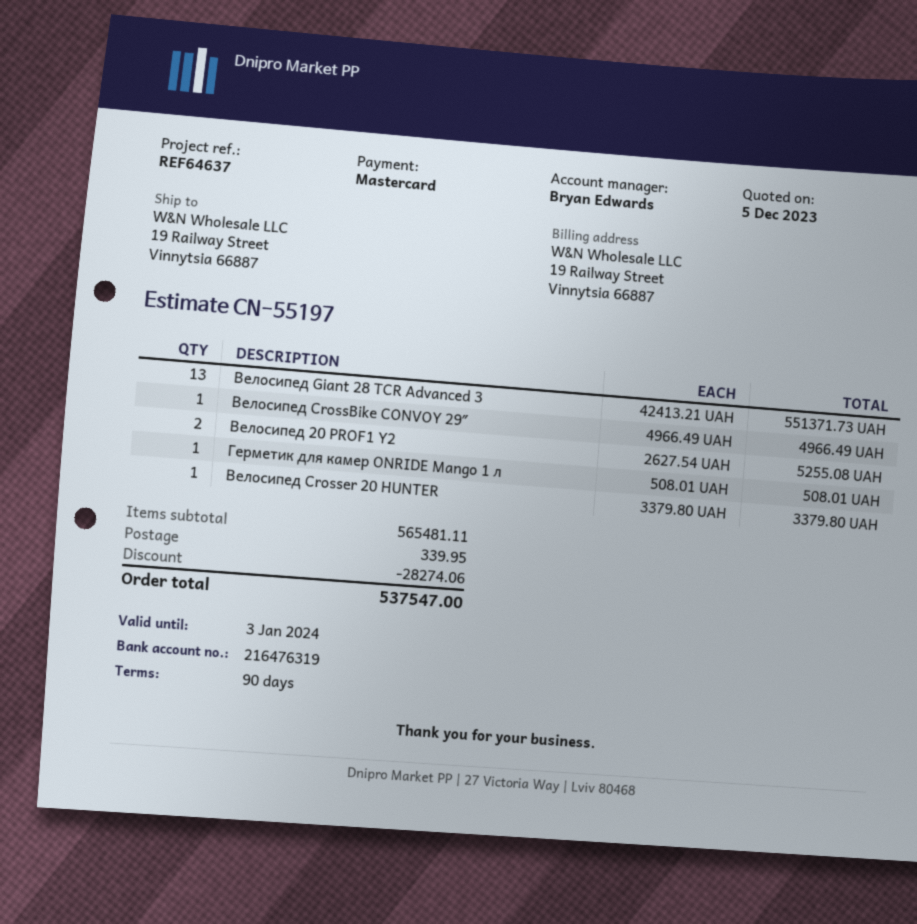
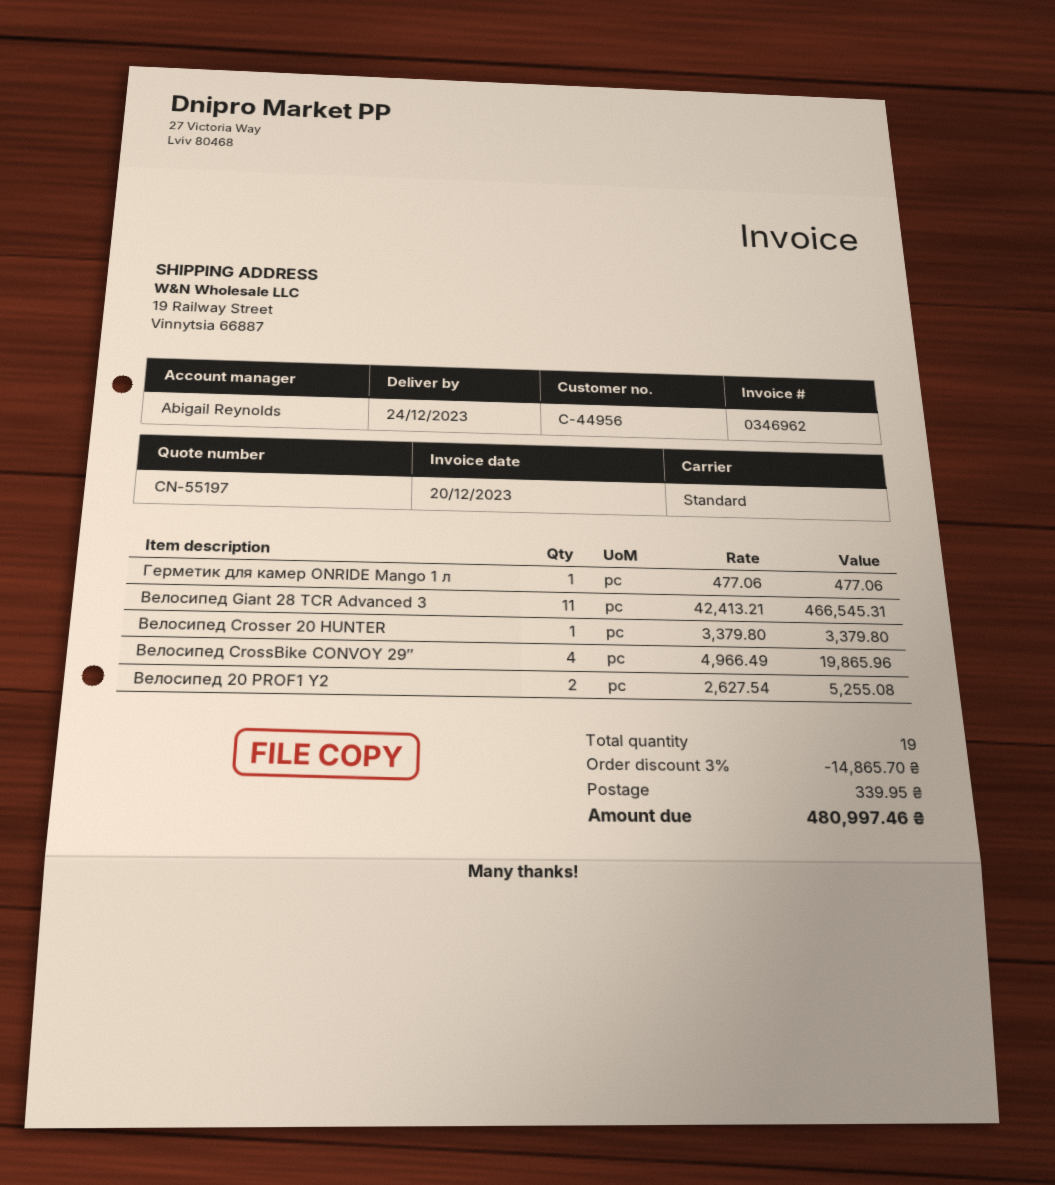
sales rep: Bryan Edwards -> Abigail Reynolds
Велосипед Giant 28 TCR Advanced 3: 13 x 42413.21 = 551371.73 -> 11 x 42413.21 = 466545.31
Велосипед CrossBike CONVOY 29″: 1 x 4966.49 = 4966.49 -> 4 x 4966.49 = 19865.96
Герметик для камер ONRIDE Mango 1 л: 1 x 508.01 = 508.01 -> 1 x 477.06 = 477.06
discount: 28274.06 -> 14865.70
total: 537547.00 -> 480997.46

